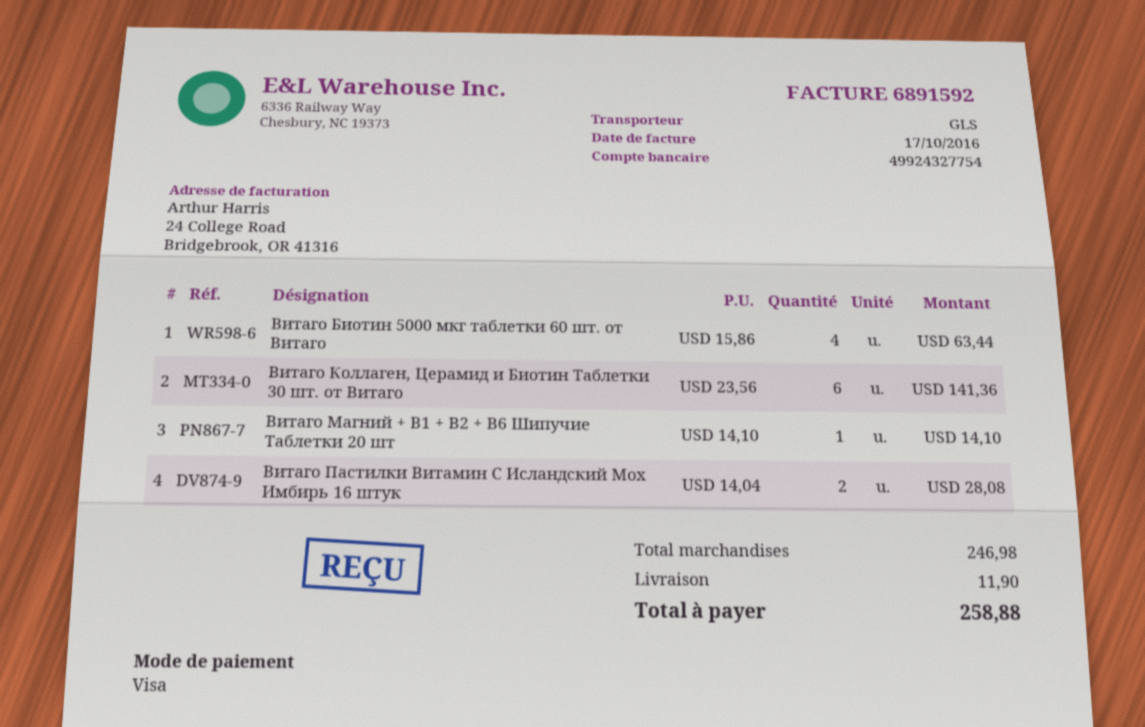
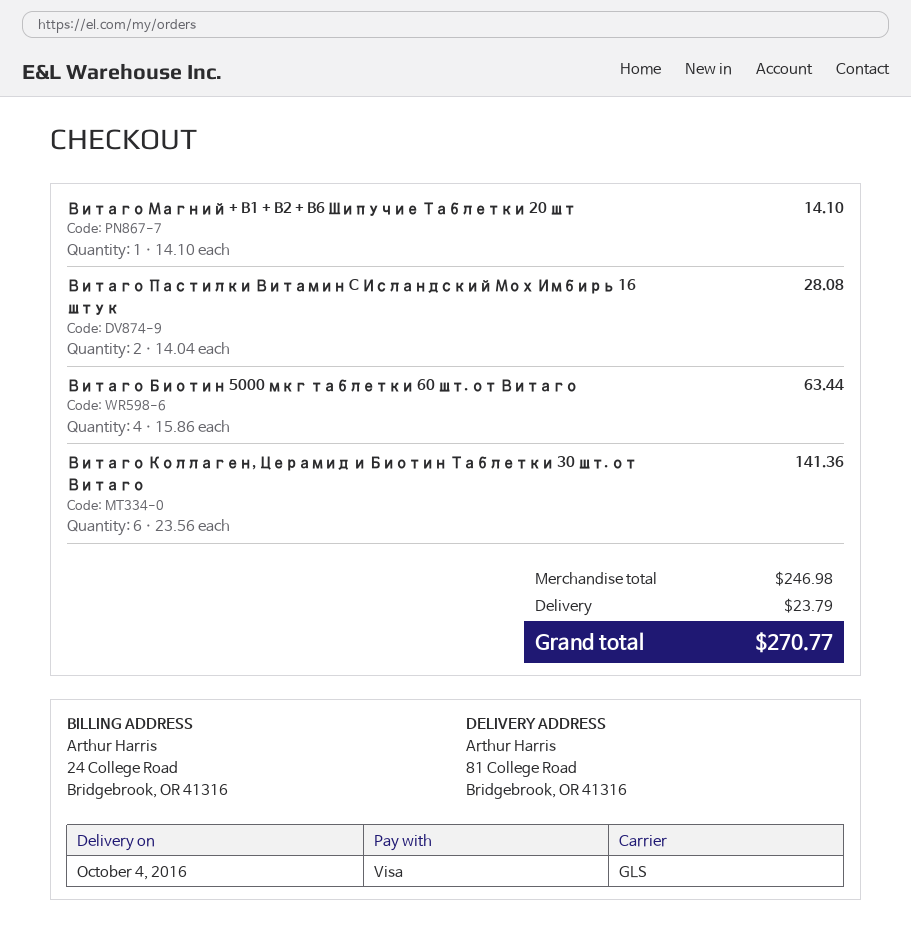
shipping: 11.90 -> 23.79
total: 258.88 -> 270.77

